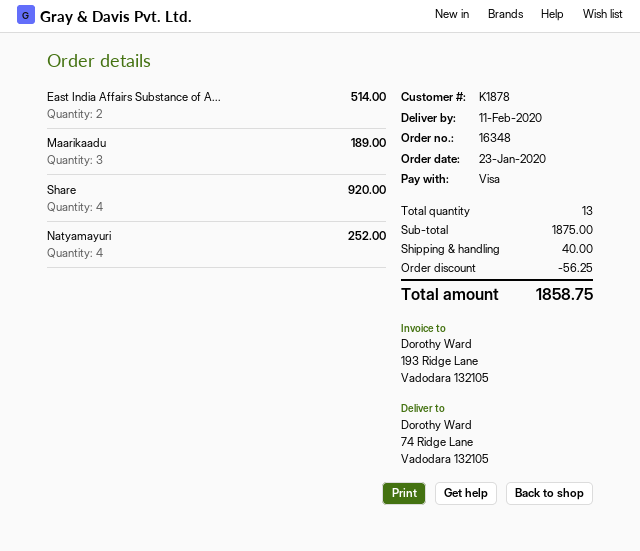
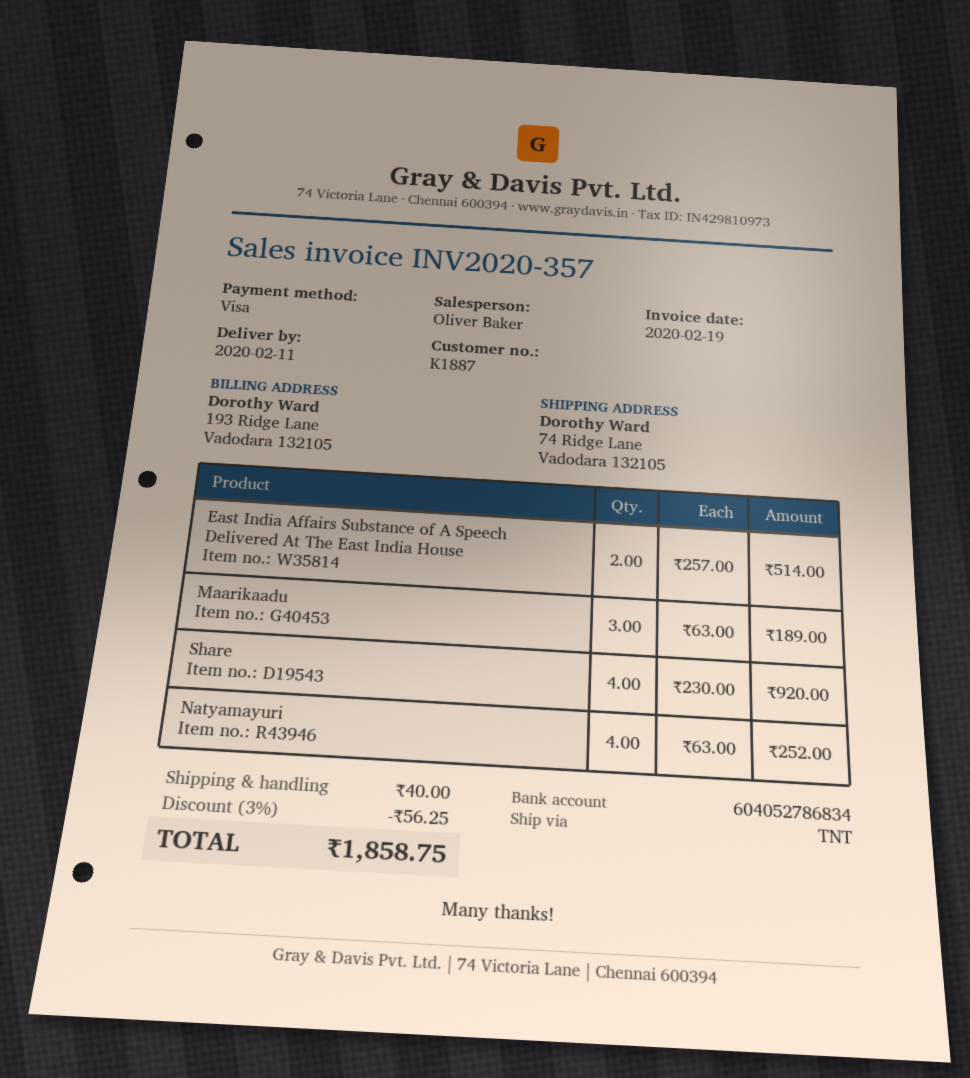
customer number: K1878 -> K1887

